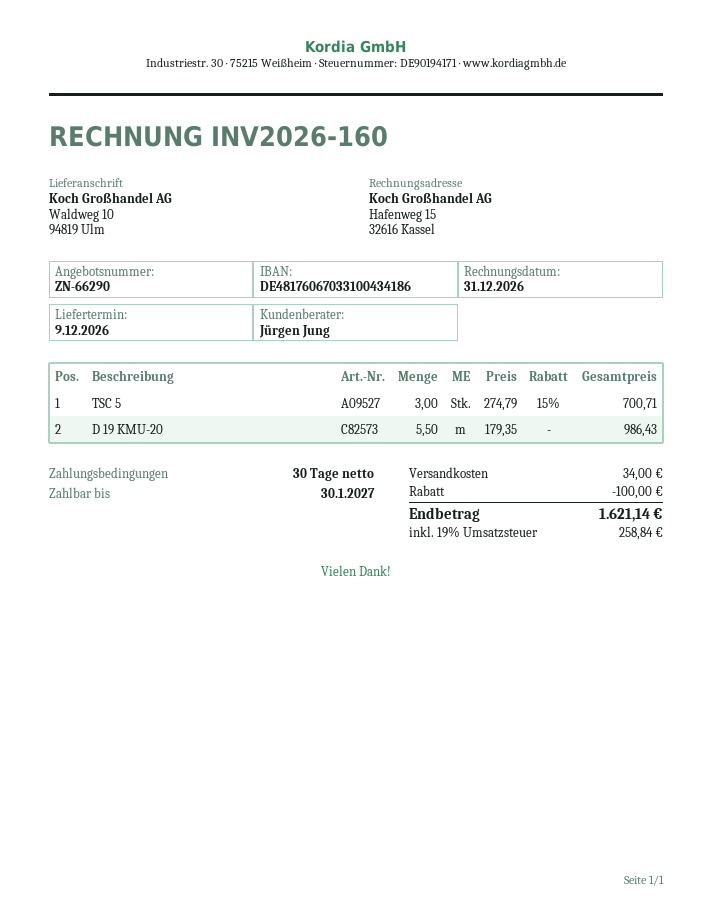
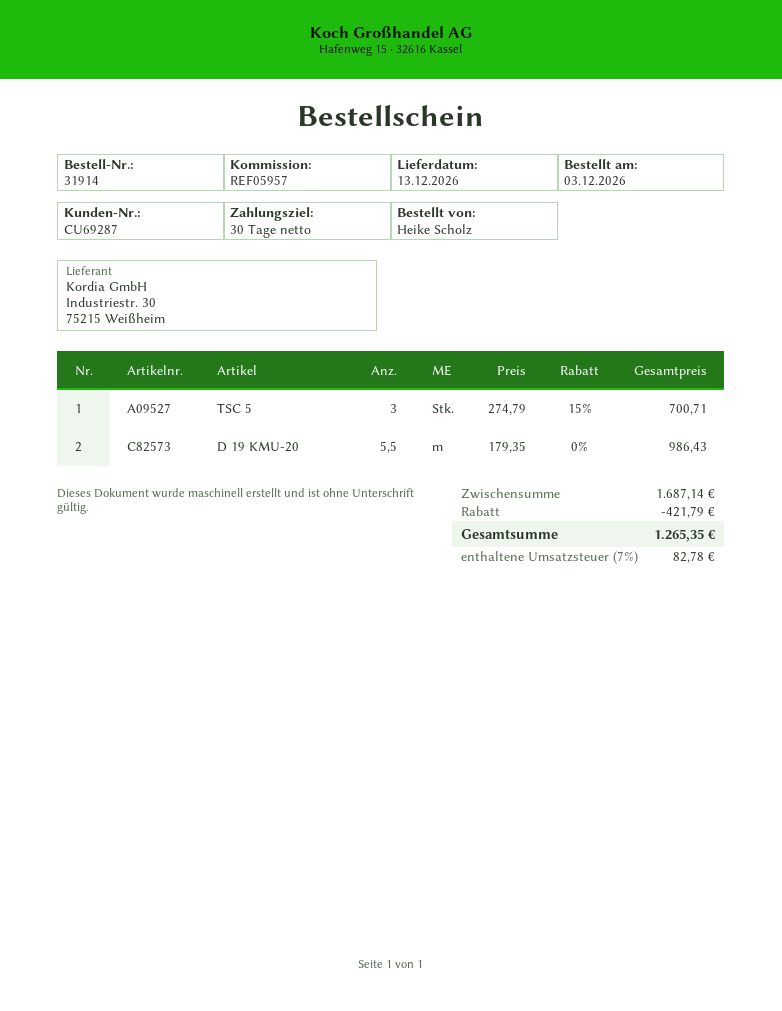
delivery date: 2026-12-09 -> 2026-12-13
discount: 100.00 -> 421.79
shipping: 34.00 -> none
tax: 19% = 258.84 -> 7% = 82.78
total: 1621.14 -> 1265.35

